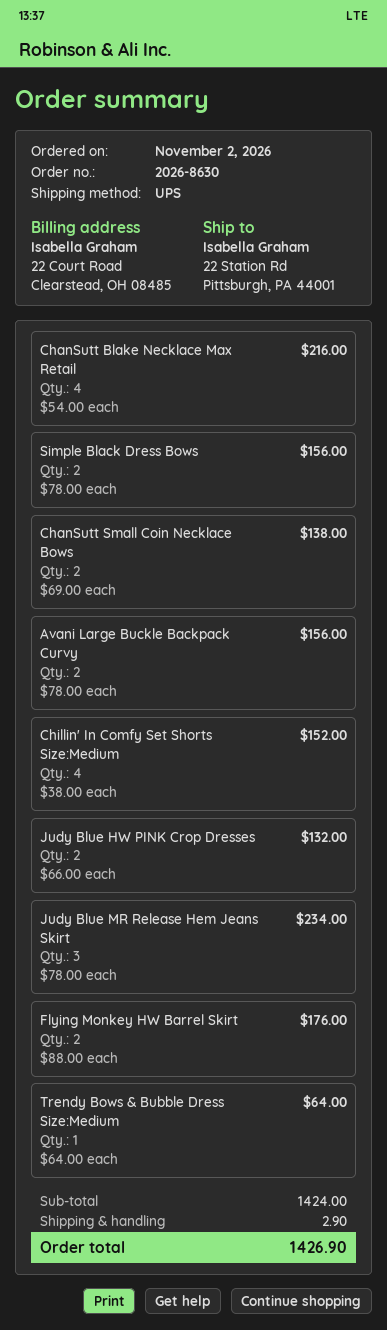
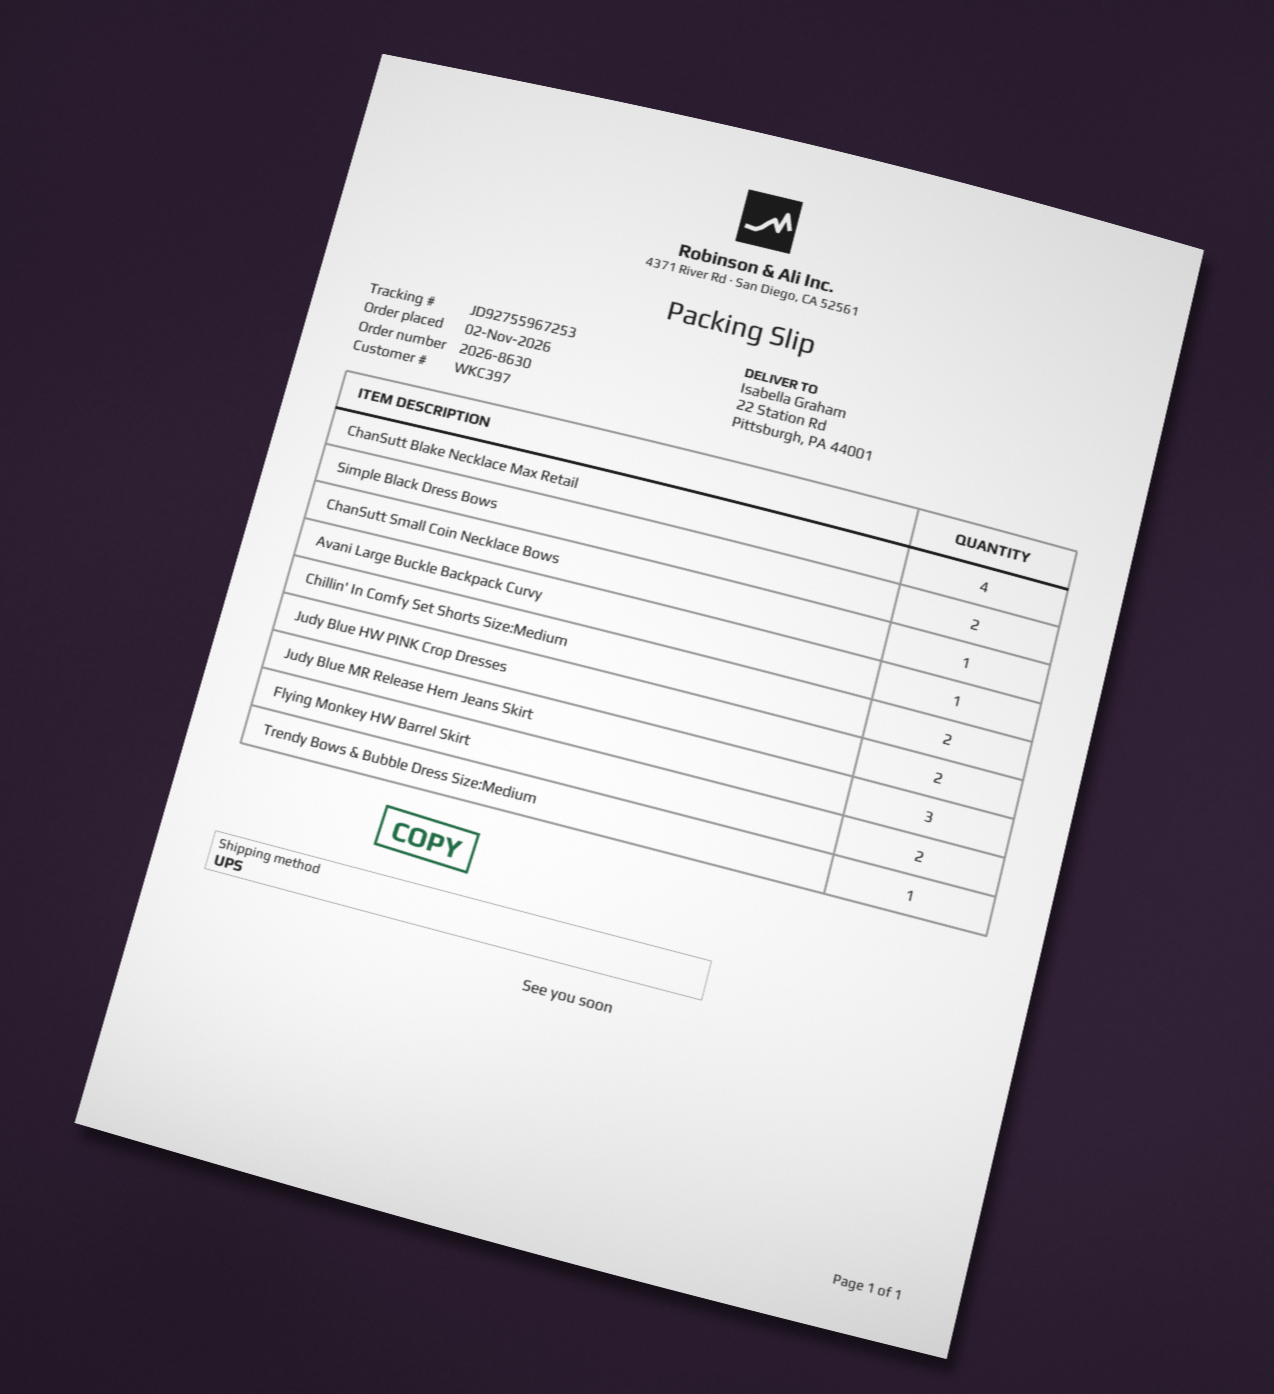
ChanSutt Small Coin Necklace Bows: 2 -> 1
Avani Large Buckle Backpack Curvy: 2 -> 1
Chillin' In Comfy Set Shorts Size:Medium: 4 -> 2

